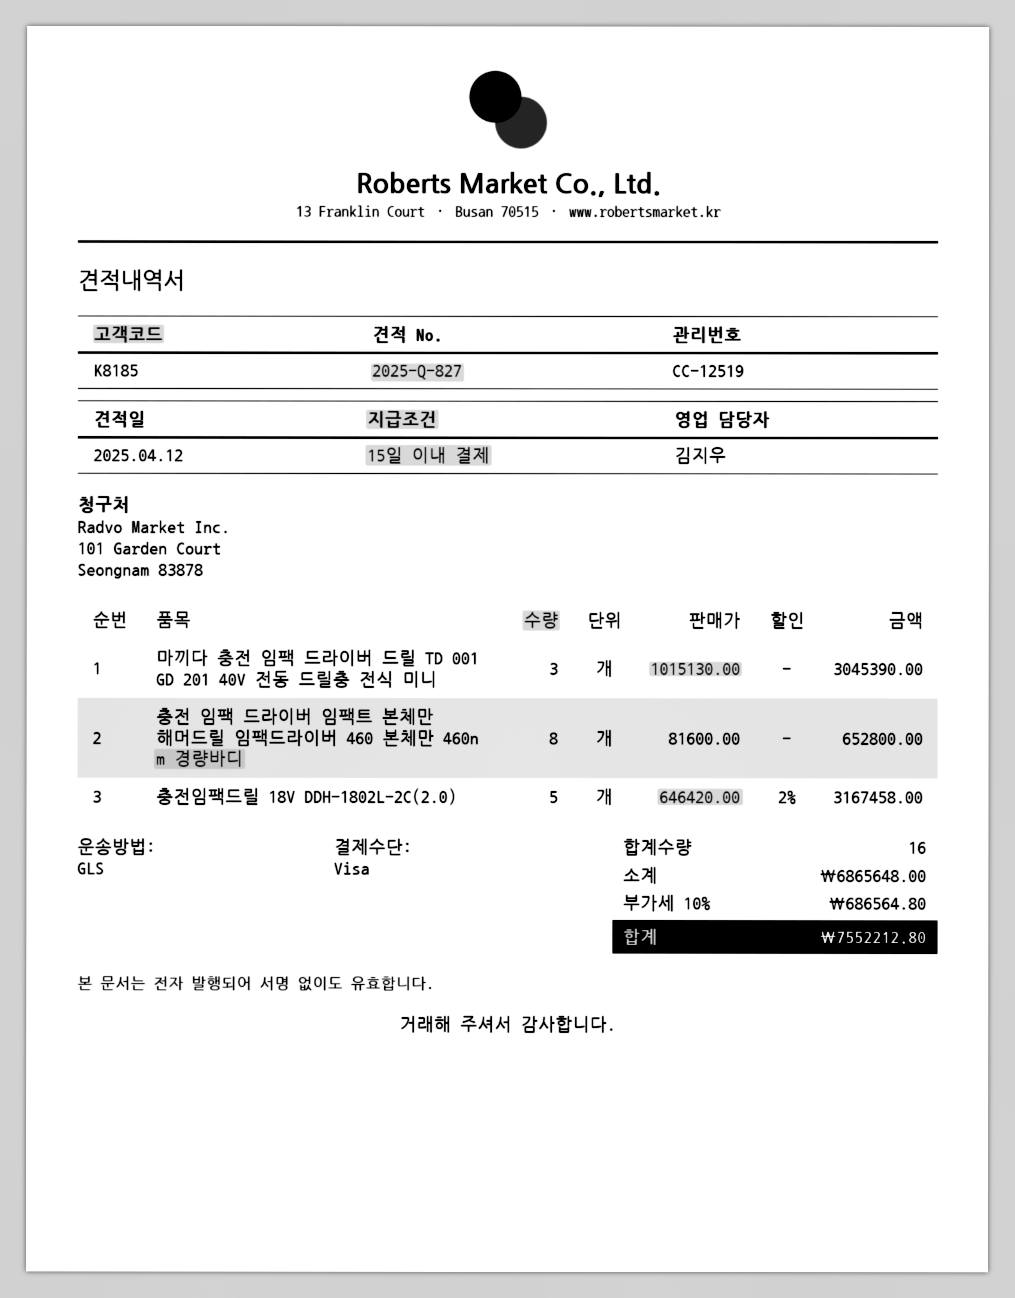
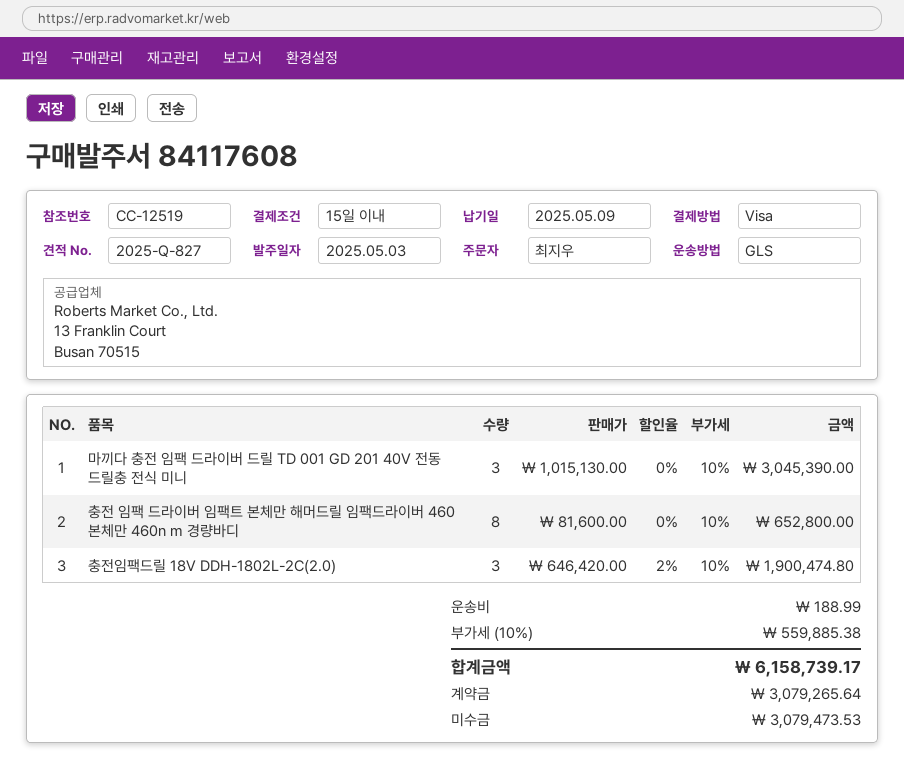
충전임팩드릴 18V DDH-1802L-2C(2.0): 5 x 646420.00 - 2% = 3167458.00 -> 3 x 646420.00 - 2% = 1900474.80
shipping: none -> 188.99
tax: 10% = 686564.80 -> 10% = 559885.38
total: 7552212.80 -> 6158739.17

